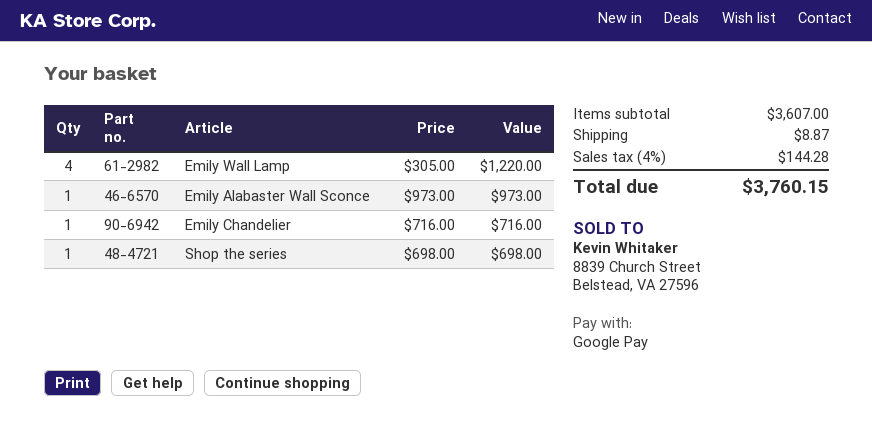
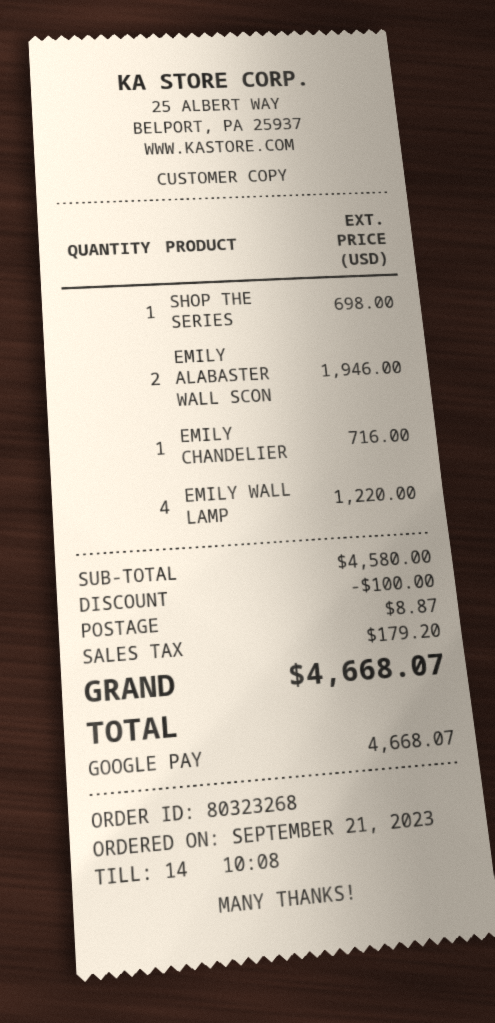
Emily Alabaster Wall Sconce: 1 for 973.00 -> 2 for 1946.00
subtotal: 3607.00 -> 4580.00
discount: none -> 100.00
tax: 144.28 -> 179.20
total: 3760.15 -> 4668.07

